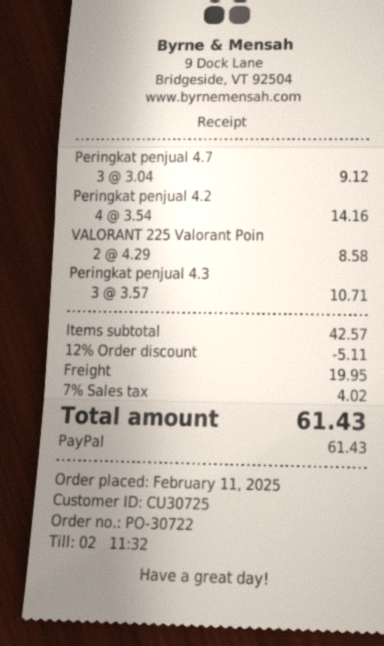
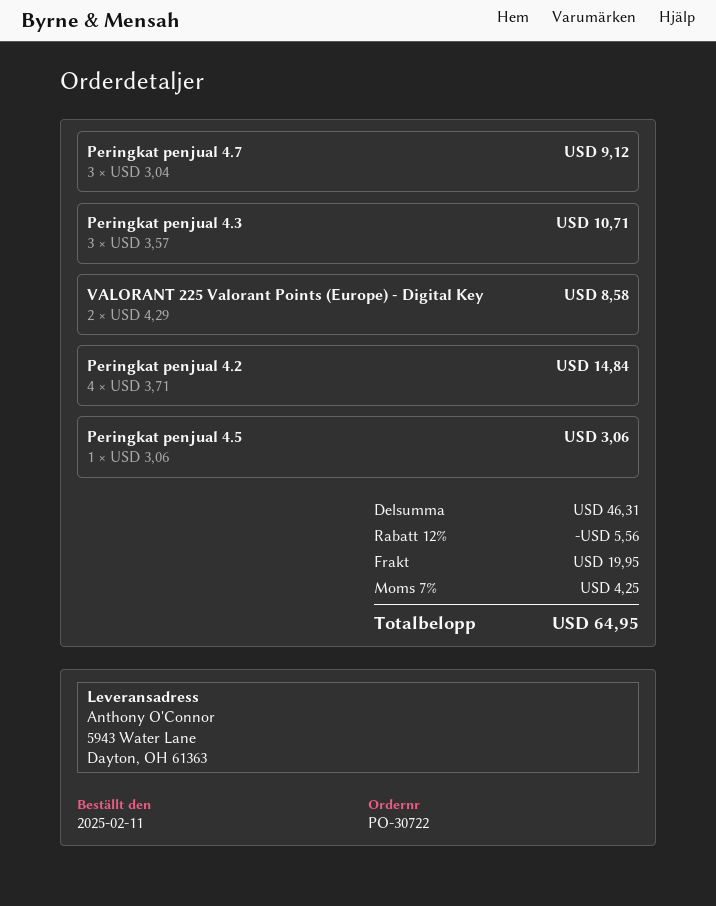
Peringkat penjual 4.2: 4 x 3.54 = 14.16 -> 4 x 3.71 = 14.84
Peringkat penjual 4.5: none -> 1 x 3.06 = 3.06
subtotal: 42.57 -> 46.31
discount: 12% = 5.11 -> 12% = 5.56
tax: 7% = 4.02 -> 7% = 4.25
total: 61.43 -> 64.95

